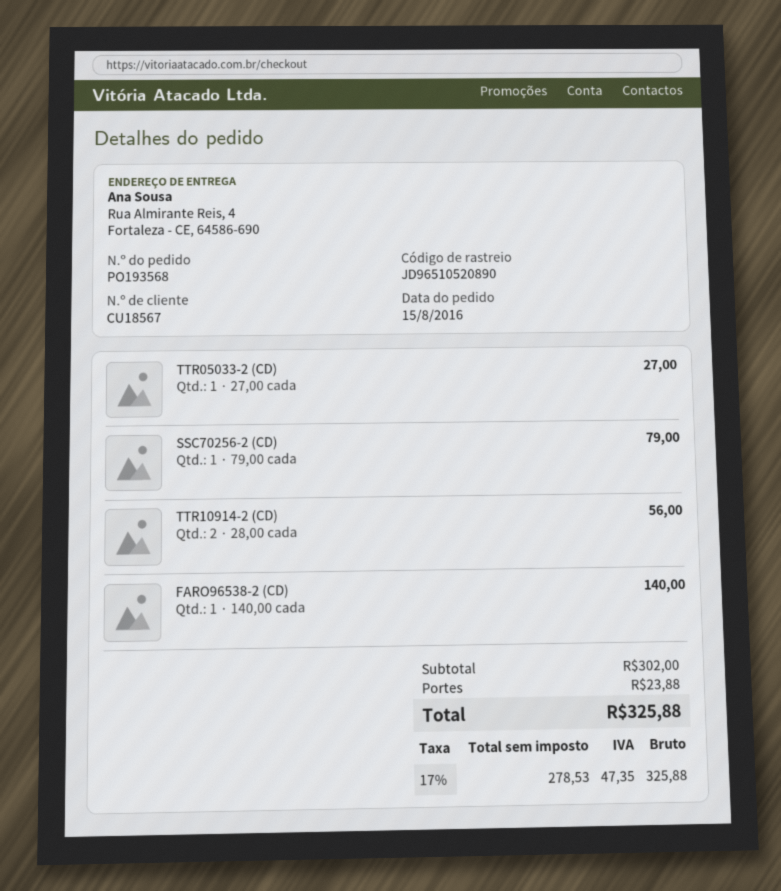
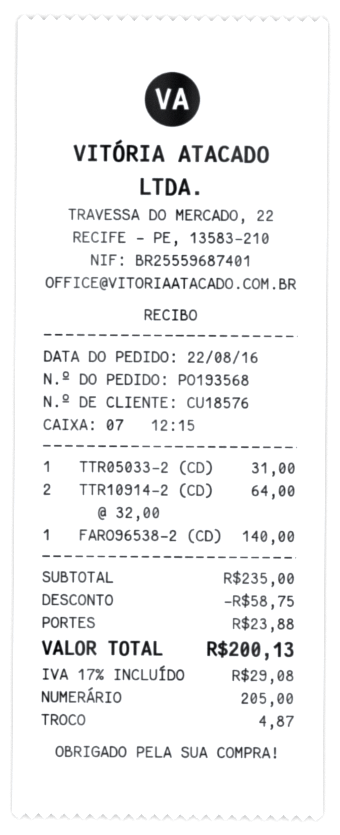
order date: 2016-08-15 -> 2016-08-22
customer number: CU18567 -> CU18576
TTR05033-2 (CD): 1 x 27.00 = 27.00 -> 1 x 31.00 = 31.00
SSC70256-2 (CD): 1 x 79.00 = 79.00 -> none
TTR10914-2 (CD): 2 x 28.00 = 56.00 -> 2 x 32.00 = 64.00
subtotal: 302.00 -> 235.00
discount: none -> 58.75
tax: 17% = 47.35 -> 17% = 29.08
total: 325.88 -> 200.13

